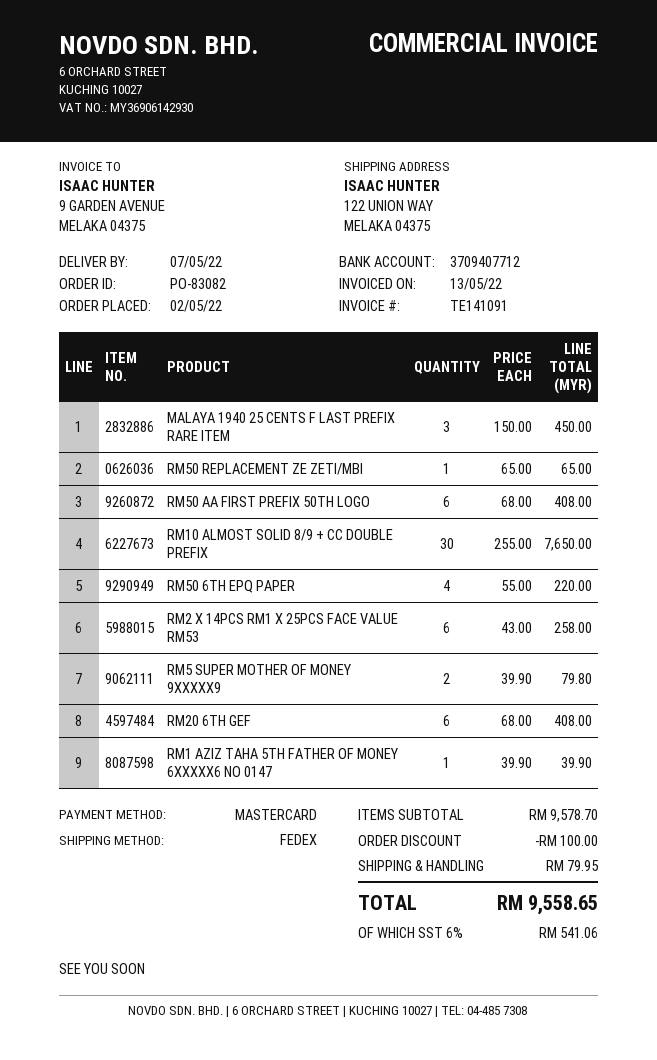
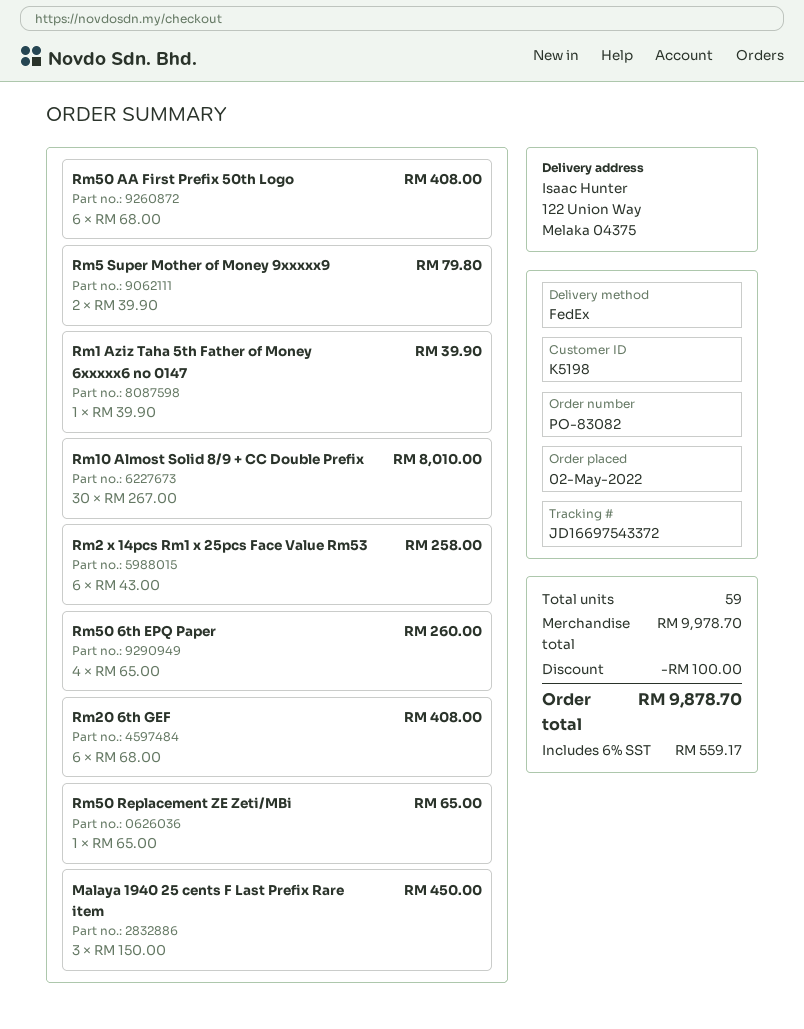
RM10 ALMOST SOLID 8/9 + CC DOUBLE PREFIX: 30 x 255.00 = 7650.00 -> 30 x 267.00 = 8010.00
RM50 6TH EPQ PAPER: 4 x 55.00 = 220.00 -> 4 x 65.00 = 260.00
subtotal: 9578.70 -> 9978.70
shipping: 79.95 -> none
tax: 6% = 541.06 -> 6% = 559.17
total: 9558.65 -> 9878.70

